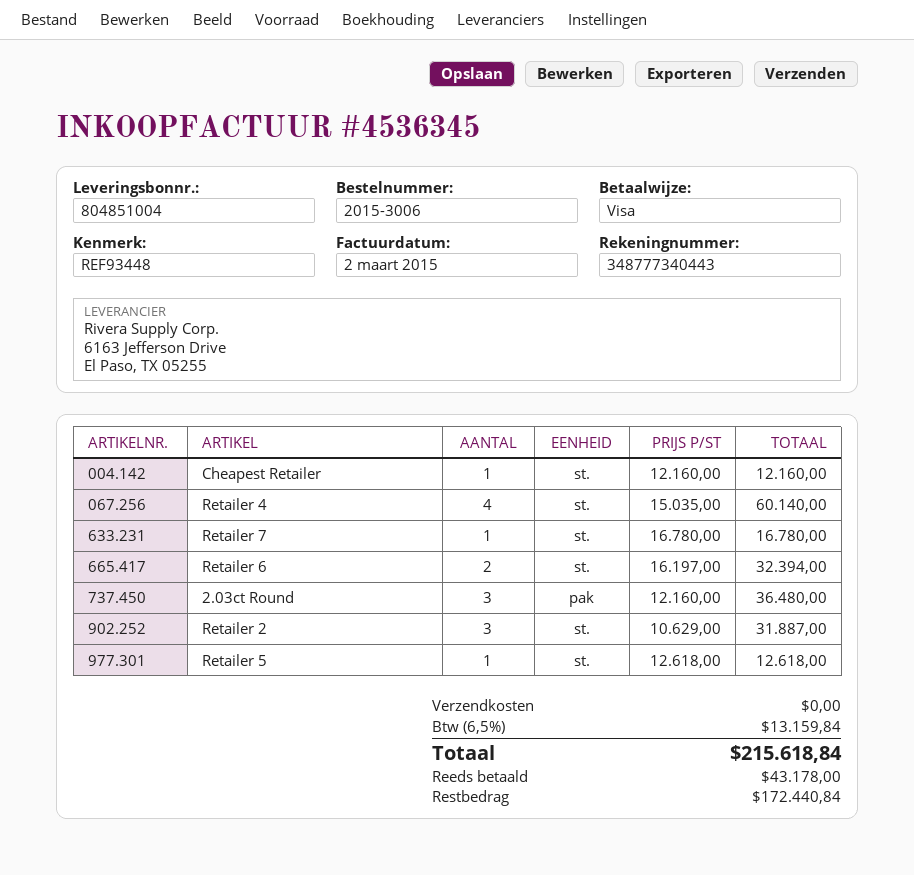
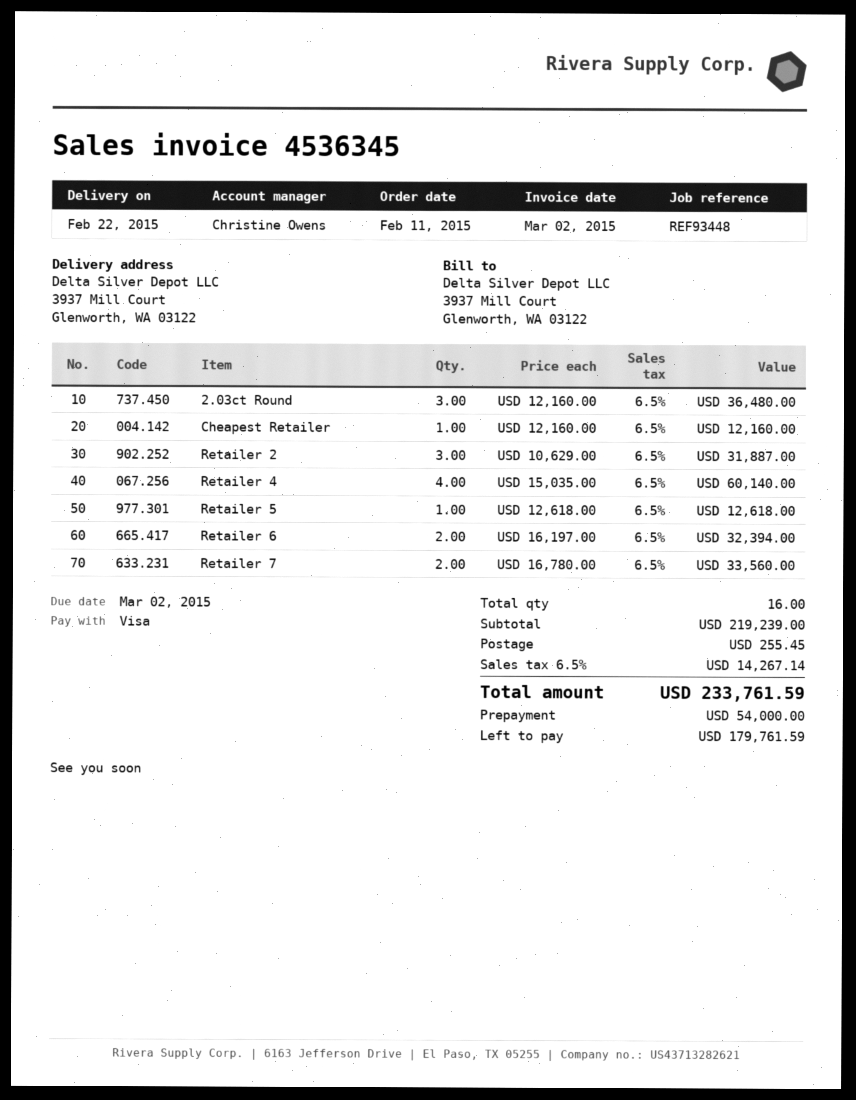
Retailer 7: 1 x 16780.00 = 16780.00 -> 2 x 16780.00 = 33560.00
shipping: 0.00 -> 255.45
tax: 6.5% = 13159.84 -> 6.5% = 14267.14
total: 215618.84 -> 233761.59
deposit: 43178.00 -> 54000.00
balance: 172440.84 -> 179761.59

